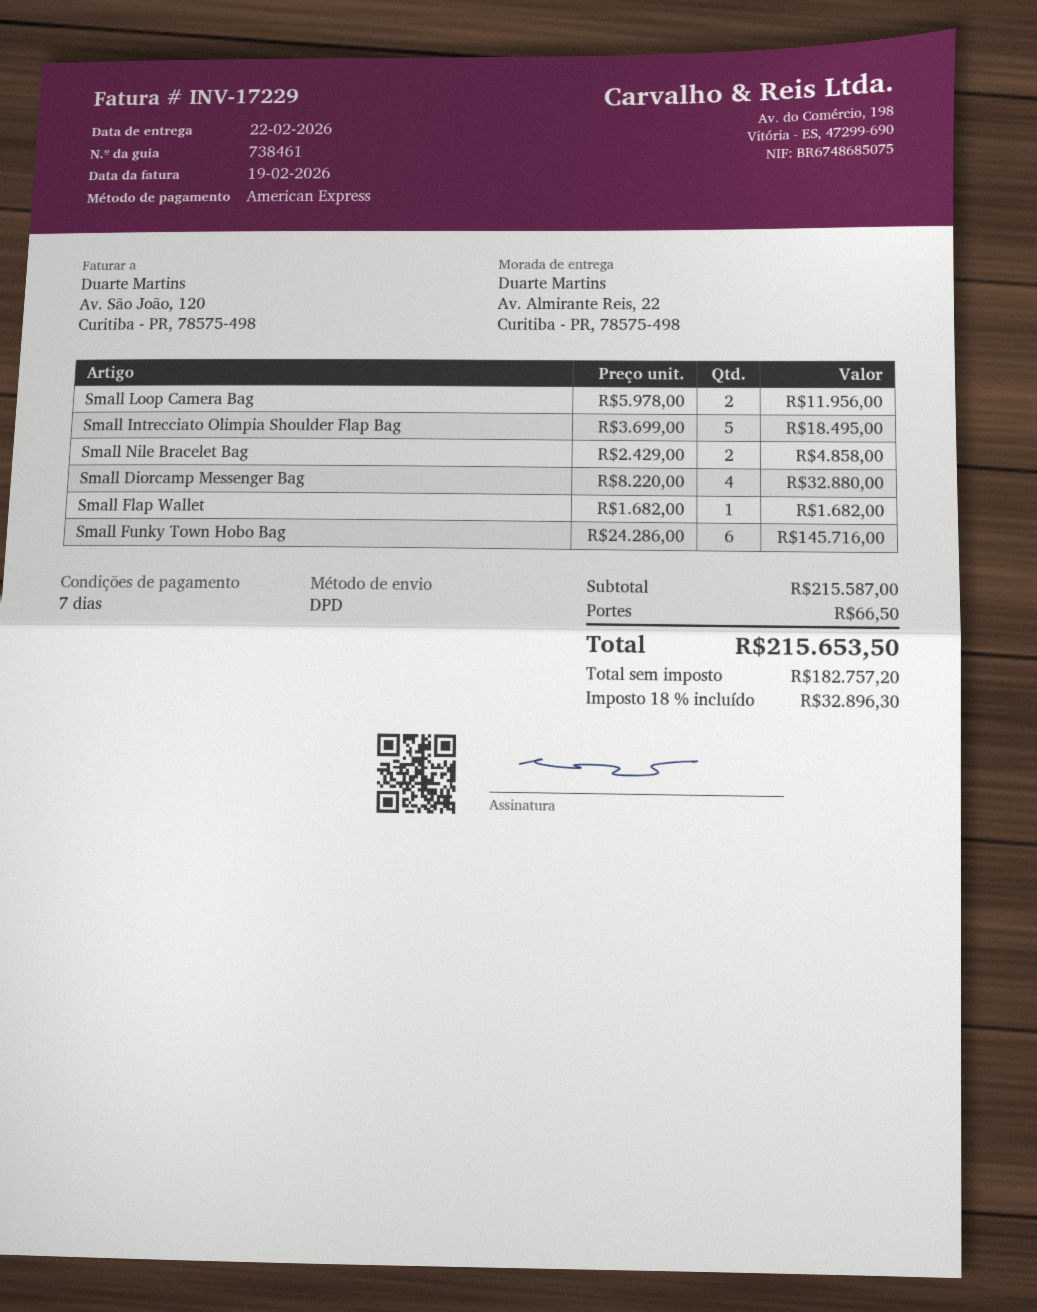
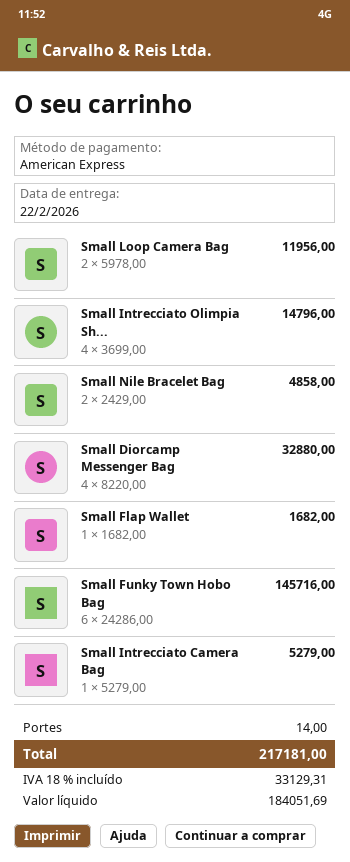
Small Intrecciato Olimpia Shoulder Flap Bag: 5 x 3699.00 = 18495.00 -> 4 x 3699.00 = 14796.00
Small Intrecciato Camera Bag: none -> 1 x 5279.00 = 5279.00
shipping: 66.50 -> 14.00
net: 182757.20 -> 184051.69
tax: 18% = 32896.30 -> 18% = 33129.31
total: 215653.50 -> 217181.00

